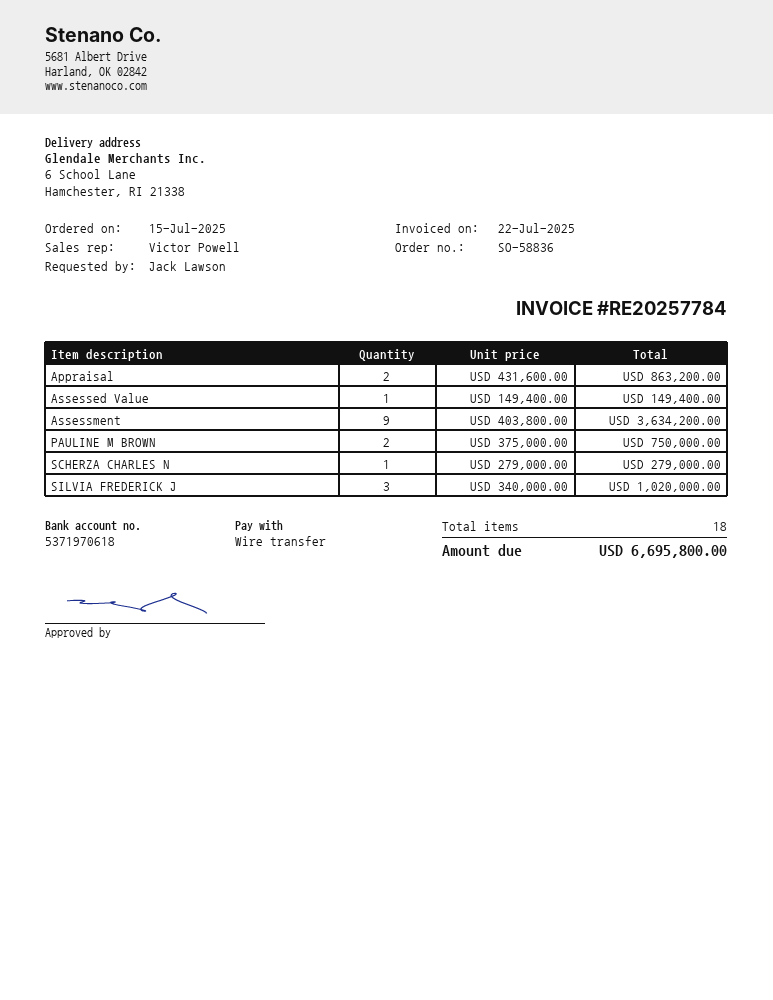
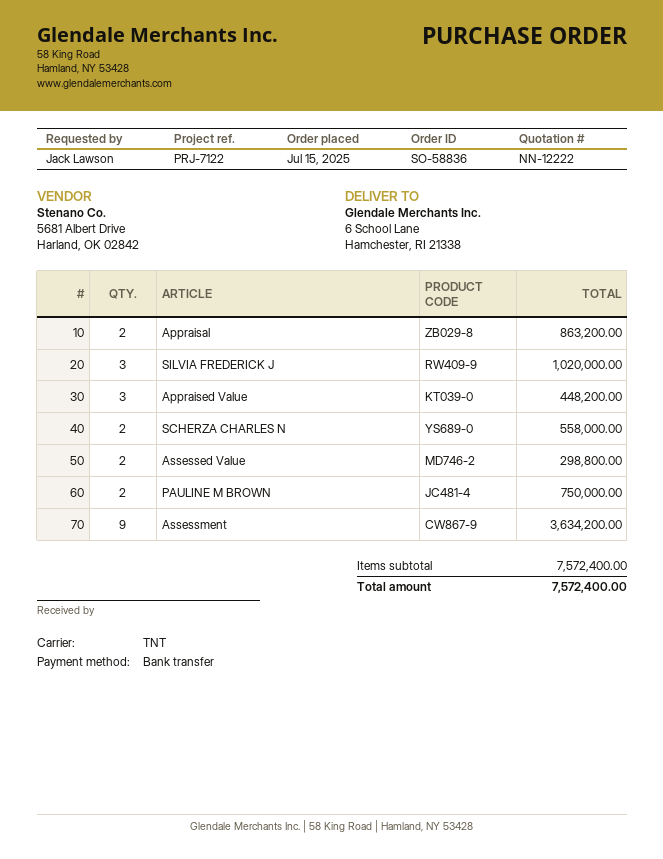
Assessed Value: 1 for 149400.00 -> 2 for 298800.00
SCHERZA CHARLES N: 1 for 279000.00 -> 2 for 558000.00
Appraised Value: none -> 3 for 448200.00
total: 6695800.00 -> 7572400.00

